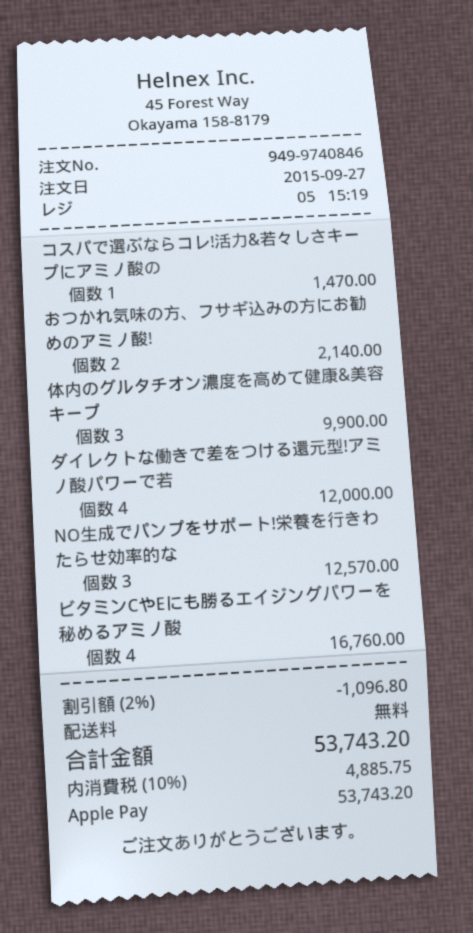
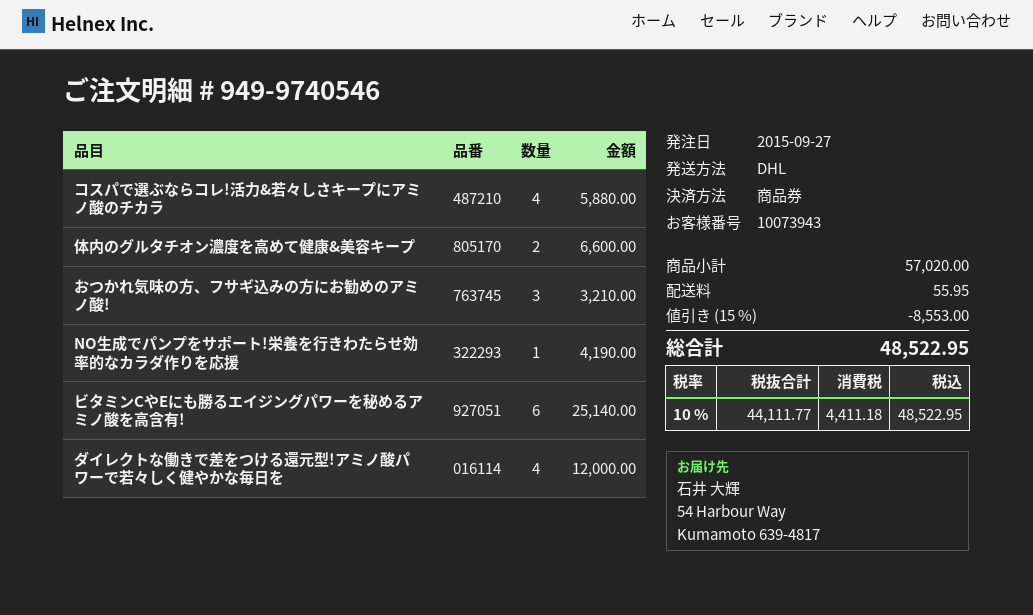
order number: 949-9740846 -> 949-9740546
payment method: Apple Pay -> gift card
コスパで選ぶならコレ!活力&若々しさキープにアミノ酸の: 1 for 1470.00 -> 4 for 5880.00
おつかれ気味の方、フサギ込みの方にお勧めのアミノ酸!: 2 for 2140.00 -> 3 for 3210.00
体内のグルタチオン濃度を高めて健康&美容キープ: 3 for 9900.00 -> 2 for 6600.00
NO生成でパンプをサポート!栄養を行きわたらせ効率的な: 3 for 12570.00 -> 1 for 4190.00
ビタミンCやEにも勝るエイジングパワーを秘めるアミノ酸: 4 for 16760.00 -> 6 for 25140.00
discount: 2% = 1096.80 -> 15% = 8553.00
shipping: 0.00 -> 55.95
tax: 10% = 4885.75 -> 10% = 4411.18
total: 53743.20 -> 48522.95

